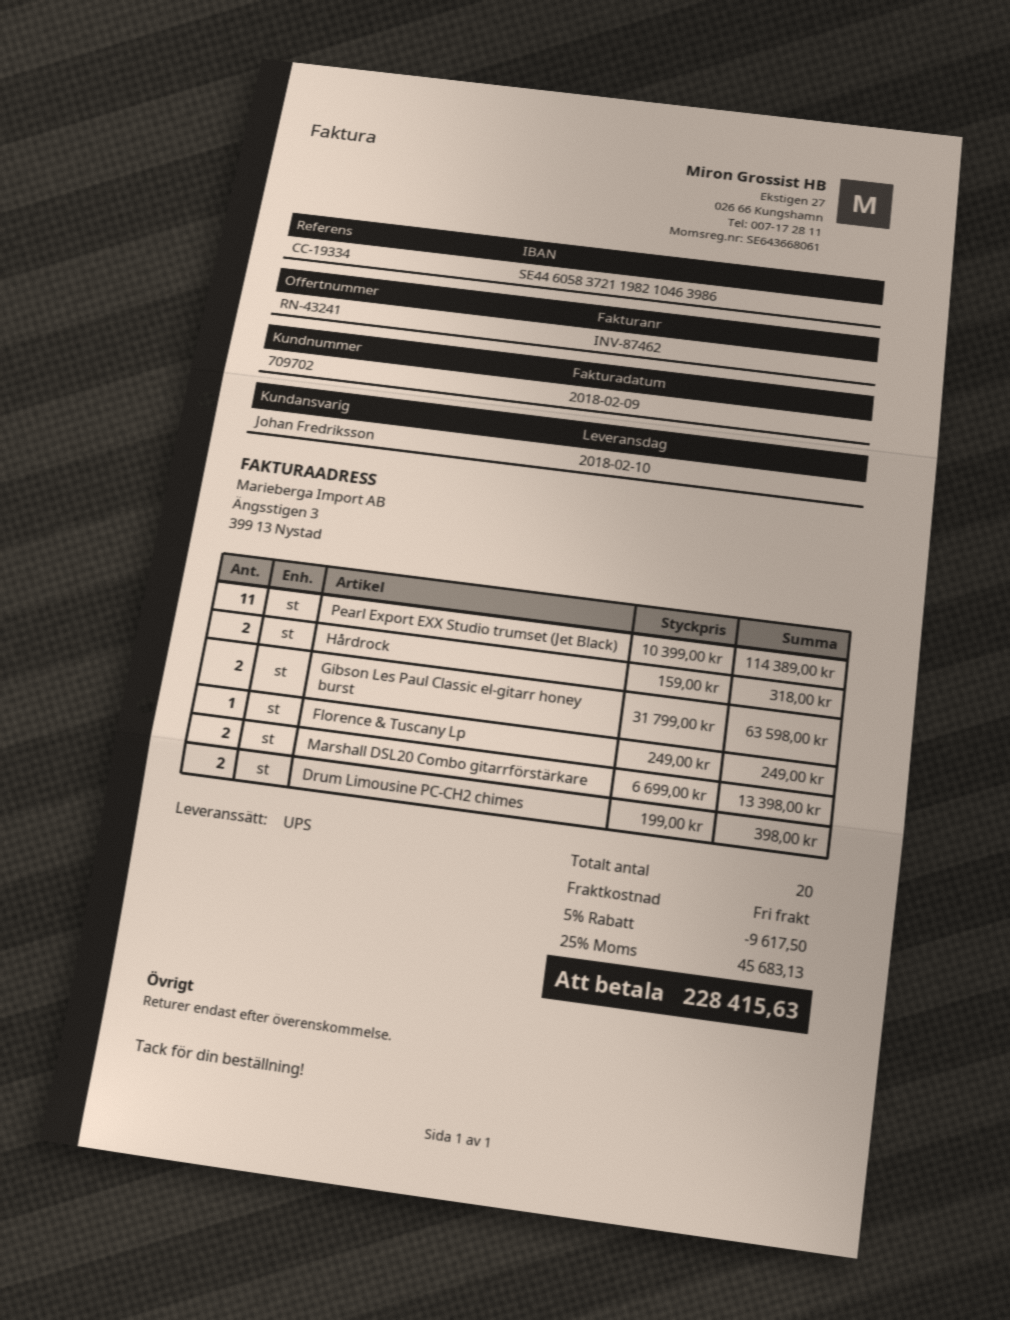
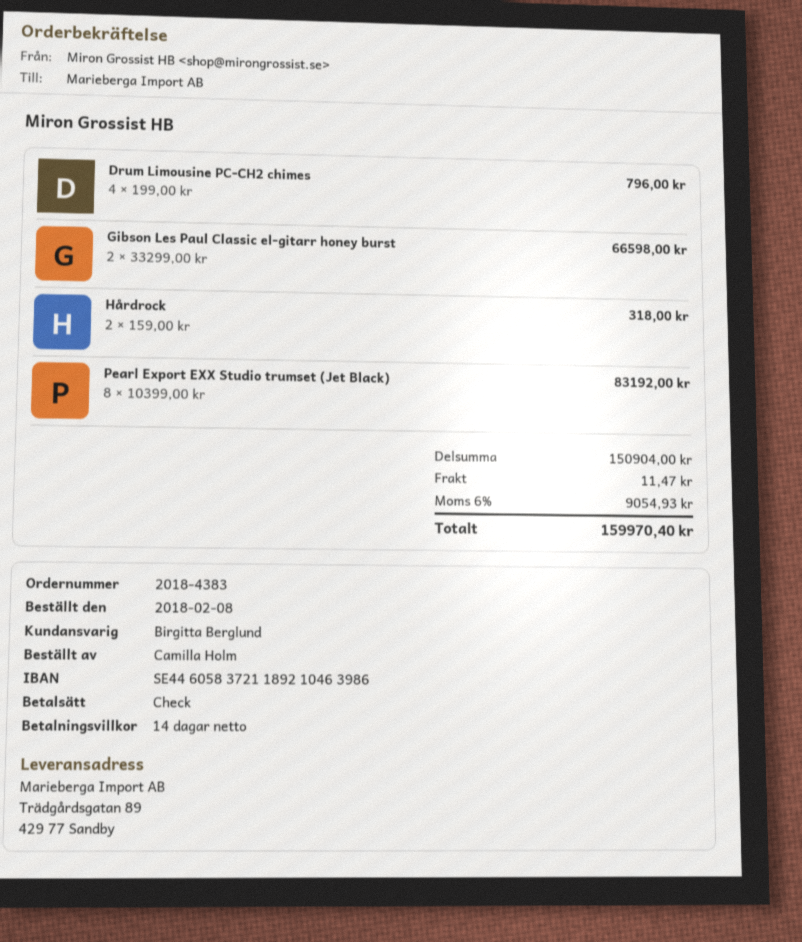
sales rep: Johan Fredriksson -> Birgitta Berglund
bank account: SE4460583721198210463986 -> SE4460583721189210463986
Pearl Export EXX Studio trumset (Jet Black): 11 x 10399.00 = 114389.00 -> 8 x 10399.00 = 83192.00
Gibson Les Paul Classic el-gitarr honey burst: 2 x 31799.00 = 63598.00 -> 2 x 33299.00 = 66598.00
Florence & Tuscany Lp: 1 x 249.00 = 249.00 -> none
Marshall DSL20 Combo gitarrförstärkare: 2 x 6699.00 = 13398.00 -> none
Drum Limousine PC-CH2 chimes: 2 x 199.00 = 398.00 -> 4 x 199.00 = 796.00
discount: 5% = 9617.50 -> none
shipping: 0.00 -> 11.47
tax: 25% = 45683.13 -> 6% = 9054.93
total: 228415.63 -> 159970.40

